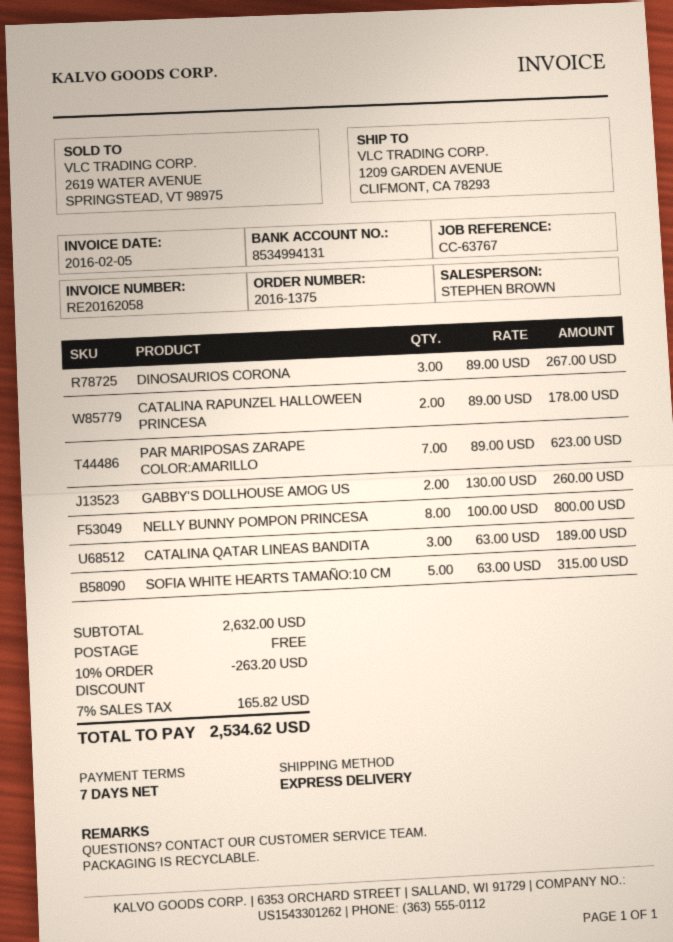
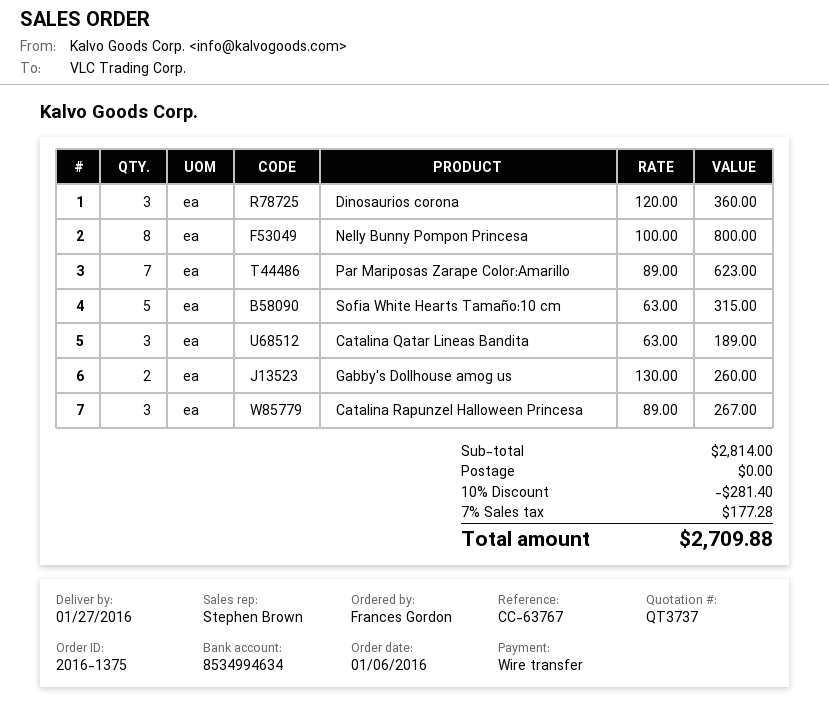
bank account: 8534994131 -> 8534994634
DINOSAURIOS CORONA: 3 x 89.00 = 267.00 -> 3 x 120.00 = 360.00
CATALINA RAPUNZEL HALLOWEEN PRINCESA: 2 x 89.00 = 178.00 -> 3 x 89.00 = 267.00
subtotal: 2632.00 -> 2814.00
discount: 10% = 263.20 -> 10% = 281.40
tax: 7% = 165.82 -> 7% = 177.28
total: 2534.62 -> 2709.88

